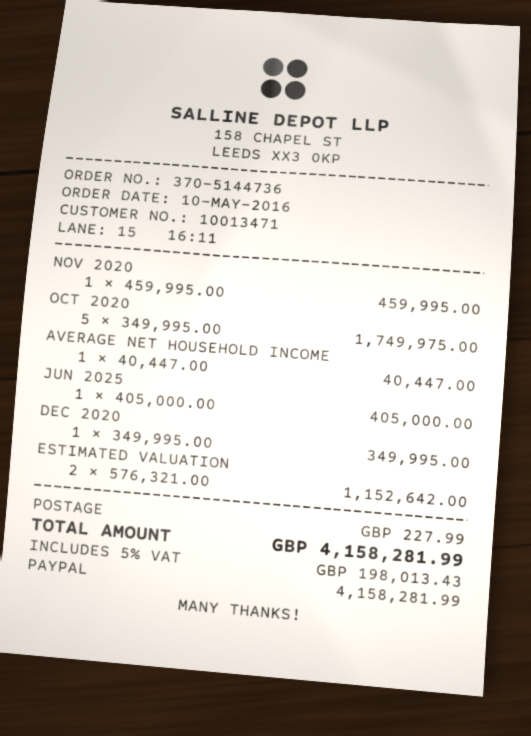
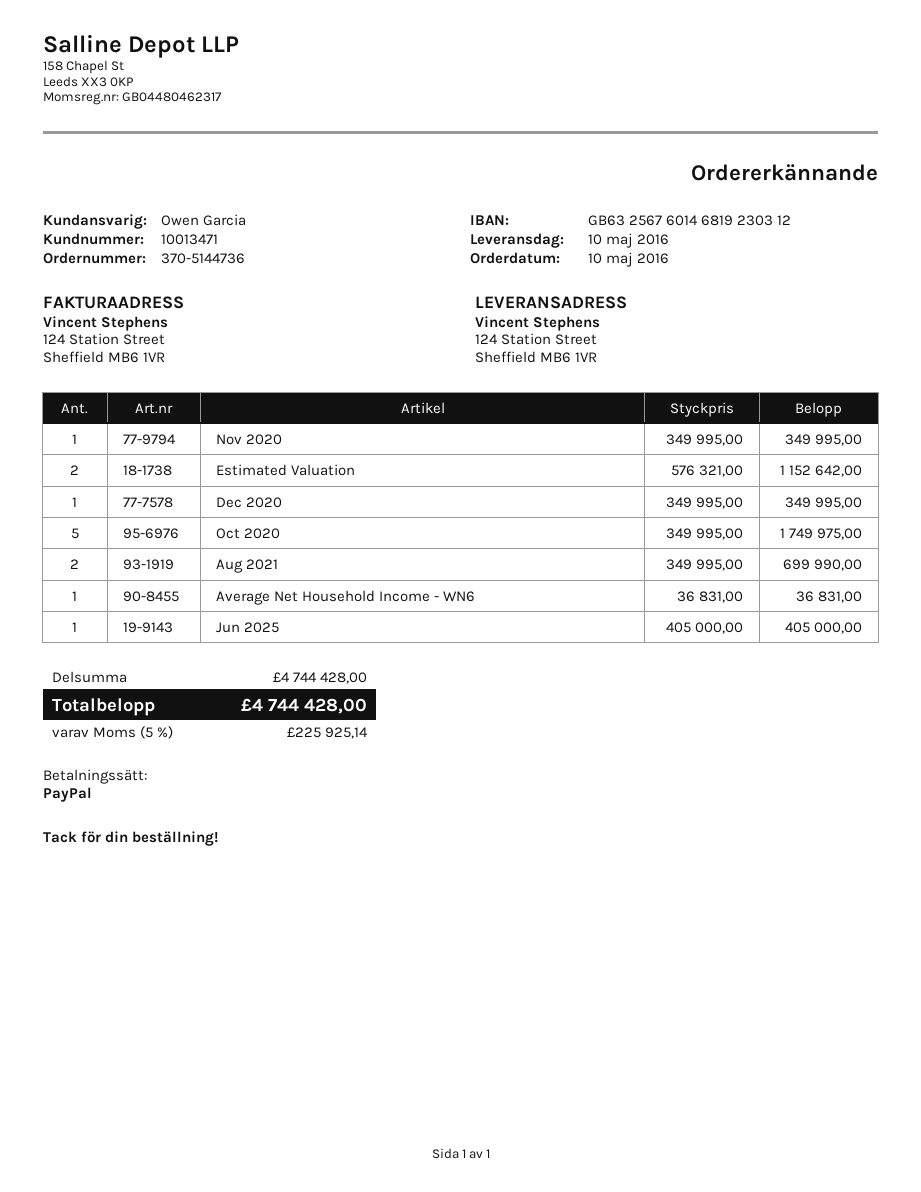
NOV 2020: 1 x 459995.00 = 459995.00 -> 1 x 349995.00 = 349995.00
AVERAGE NET HOUSEHOLD INCOME: 1 x 40447.00 = 40447.00 -> 1 x 36831.00 = 36831.00
Aug 2021: none -> 2 x 349995.00 = 699990.00
shipping: 227.99 -> none
tax: 5% = 198013.43 -> 5% = 225925.14
total: 4158281.99 -> 4744428.00

